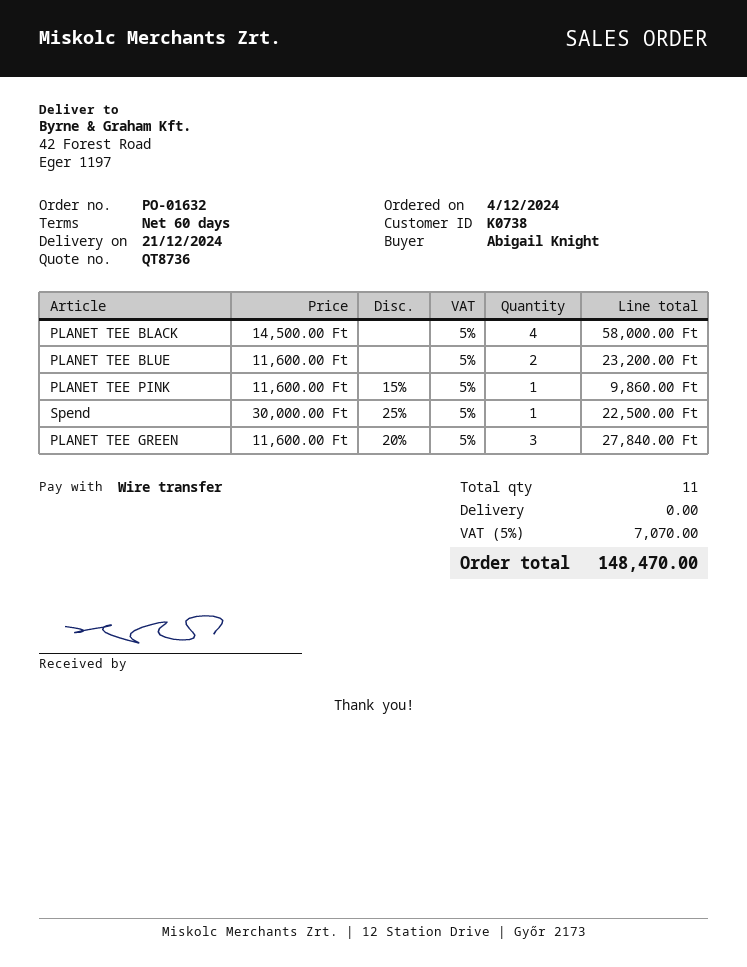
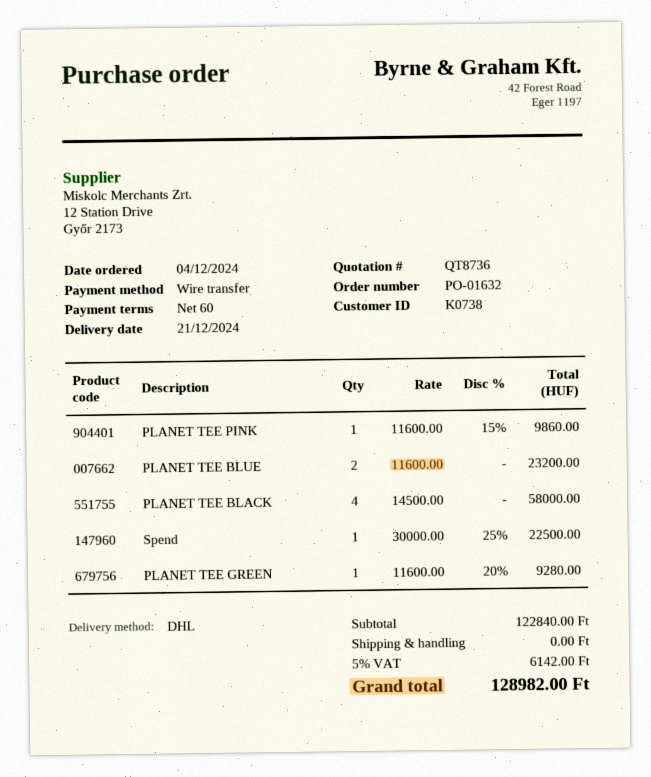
PLANET TEE GREEN: 3 x 11600.00 - 20% = 27840.00 -> 1 x 11600.00 - 20% = 9280.00
tax: 5% = 7070.00 -> 5% = 6142.00
total: 148470.00 -> 128982.00

